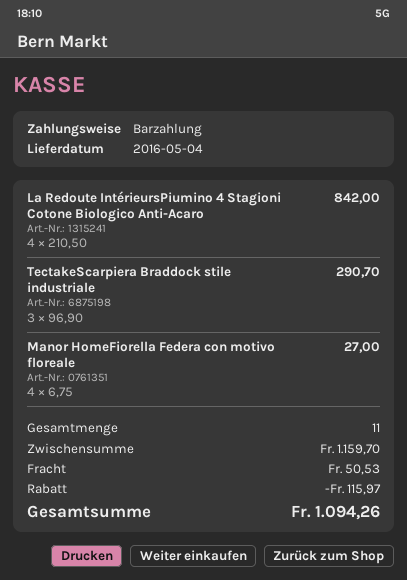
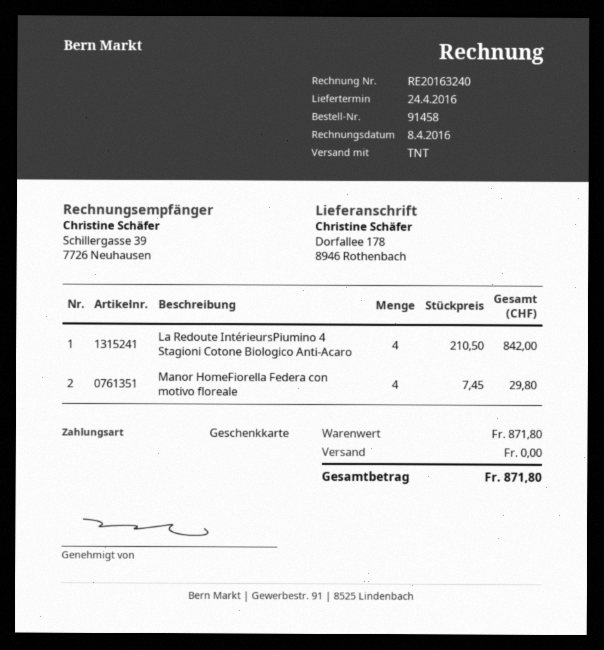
delivery date: 2016-05-04 -> 2016-04-24
payment method: cash -> gift card
TectakeScarpiera Braddock stile industriale: 3 x 96.90 = 290.70 -> none
Manor HomeFiorella Federa con motivo floreale: 4 x 6.75 = 27.00 -> 4 x 7.45 = 29.80
subtotal: 1159.70 -> 871.80
discount: 115.97 -> none
shipping: 50.53 -> 0.00
total: 1094.26 -> 871.80

